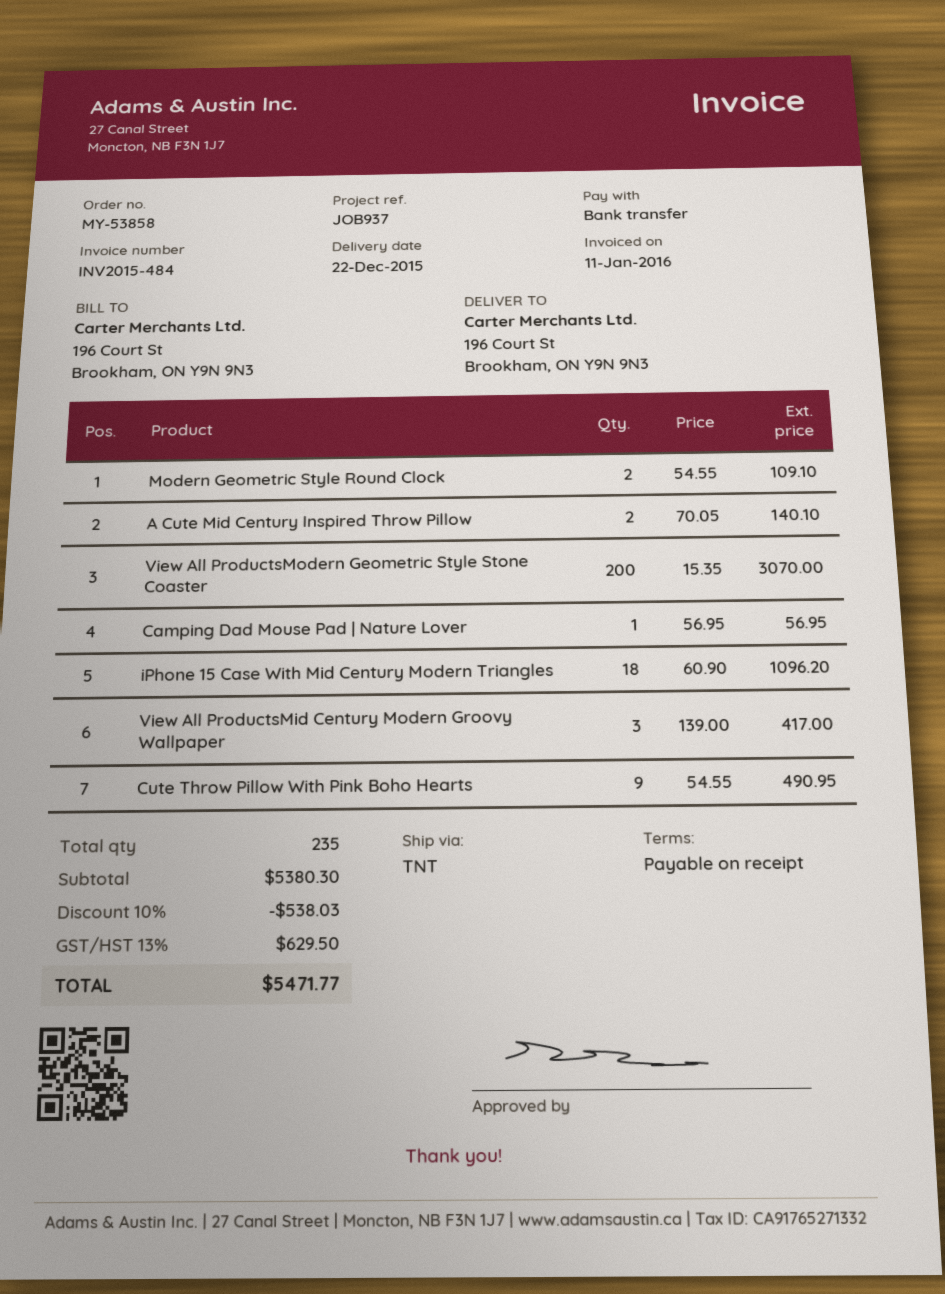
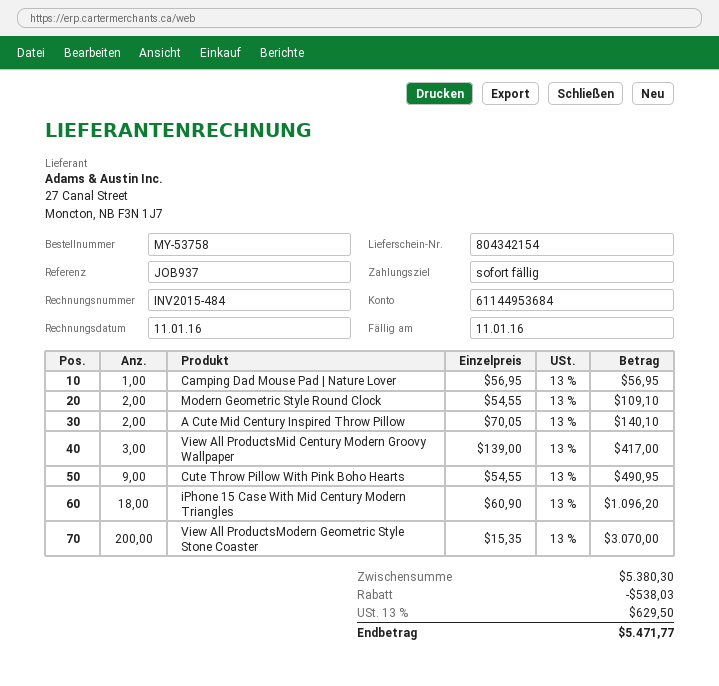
order number: MY-53858 -> MY-53758

